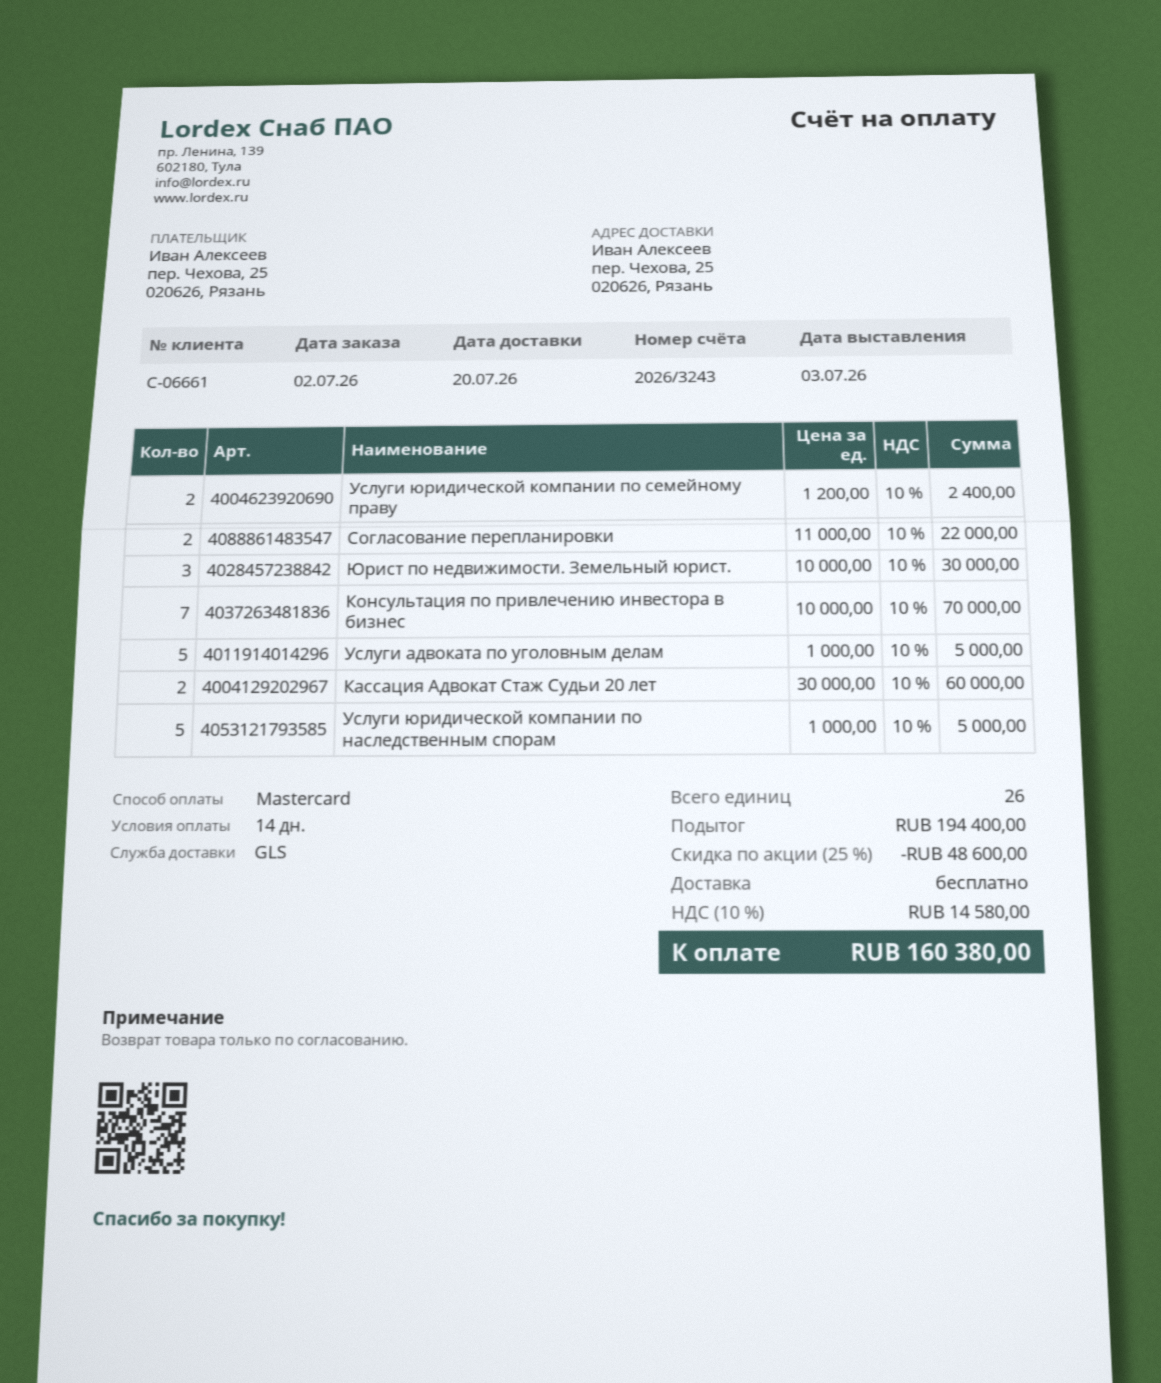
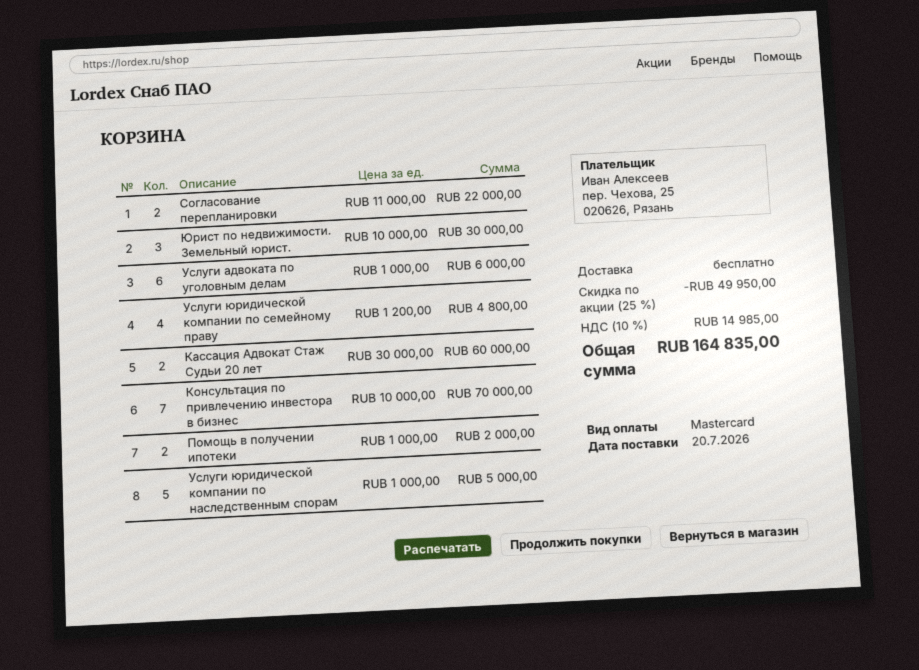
Услуги юридической компании по семейному праву: 2 x 1200.00 = 2400.00 -> 4 x 1200.00 = 4800.00
Услуги адвоката по уголовным делам: 5 x 1000.00 = 5000.00 -> 6 x 1000.00 = 6000.00
Помощь в получении ипотеки: none -> 2 x 1000.00 = 2000.00
discount: 25% = 48600.00 -> 25% = 49950.00
tax: 10% = 14580.00 -> 10% = 14985.00
total: 160380.00 -> 164835.00

